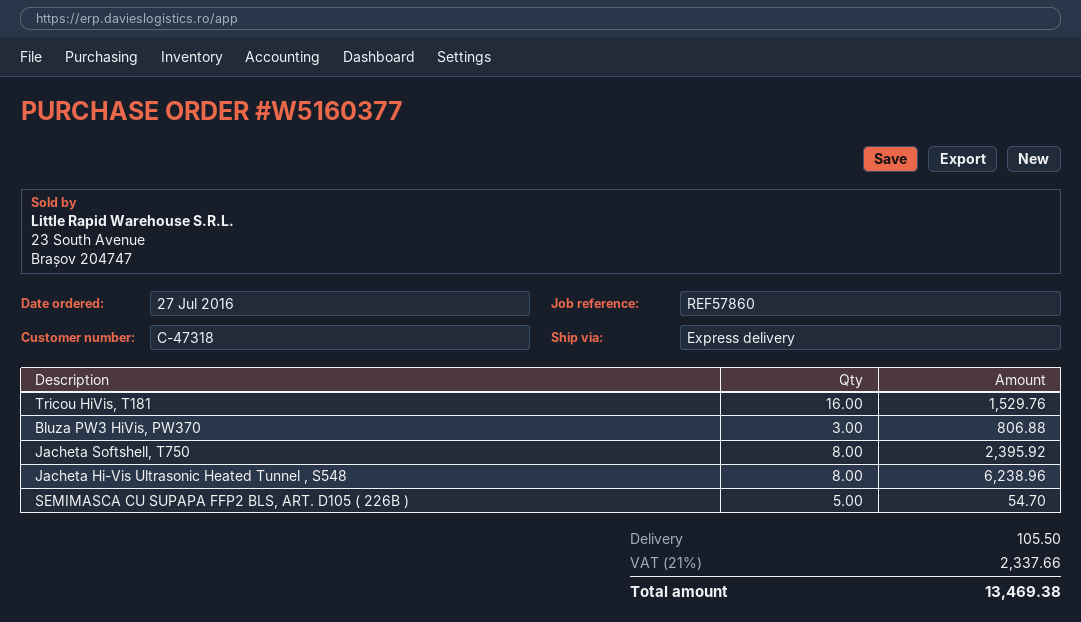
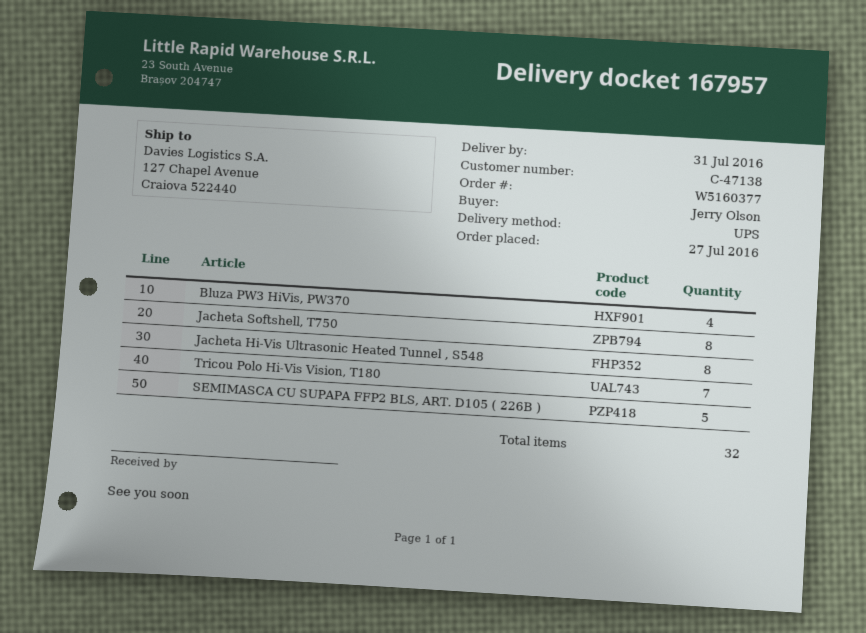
customer number: C-47318 -> C-47138
shipping method: express -> UPS
Tricou HiVis, T181: 16 -> none
Bluza PW3 HiVis, PW370: 3 -> 4
Tricou Polo Hi-Vis Vision, T180: none -> 7

